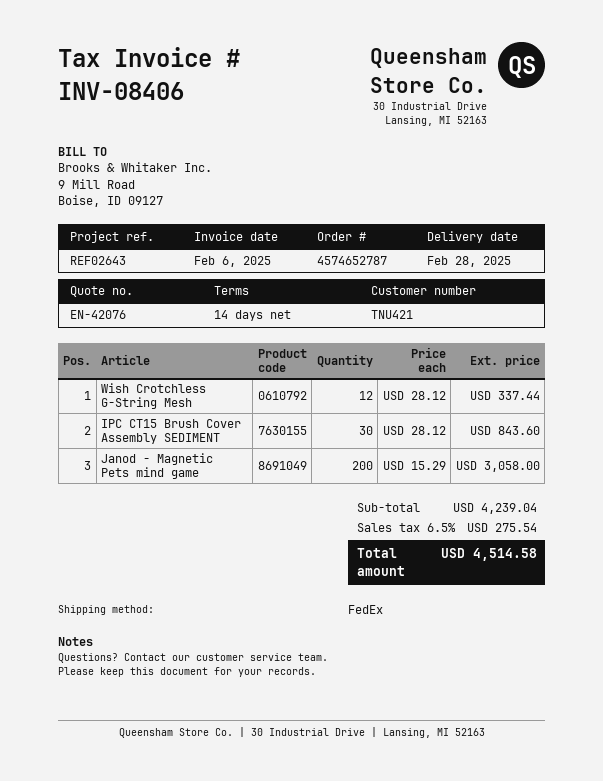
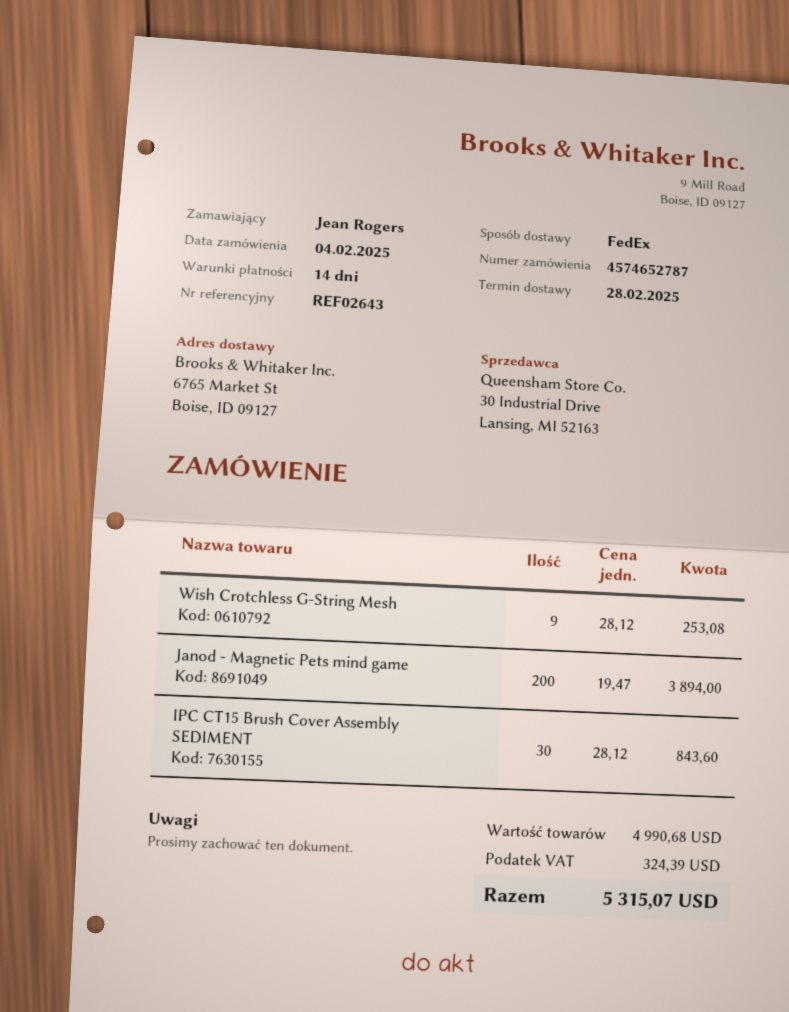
Wish Crotchless G-String Mesh: 12 x 28.12 = 337.44 -> 9 x 28.12 = 253.08
Janod - Magnetic Pets mind game: 200 x 15.29 = 3058.00 -> 200 x 19.47 = 3894.00
subtotal: 4239.04 -> 4990.68
tax: 275.54 -> 324.39
total: 4514.58 -> 5315.07

